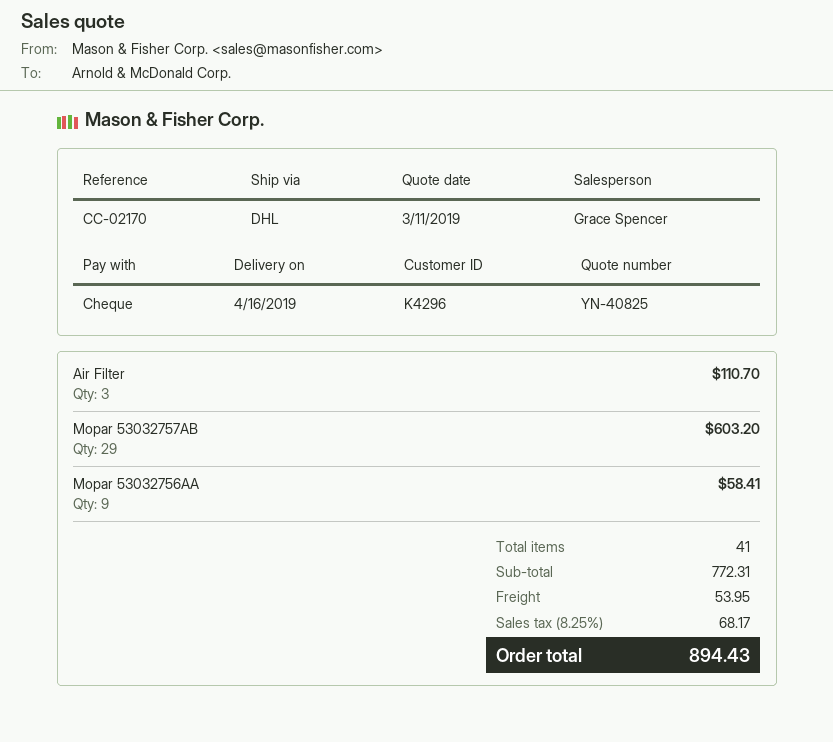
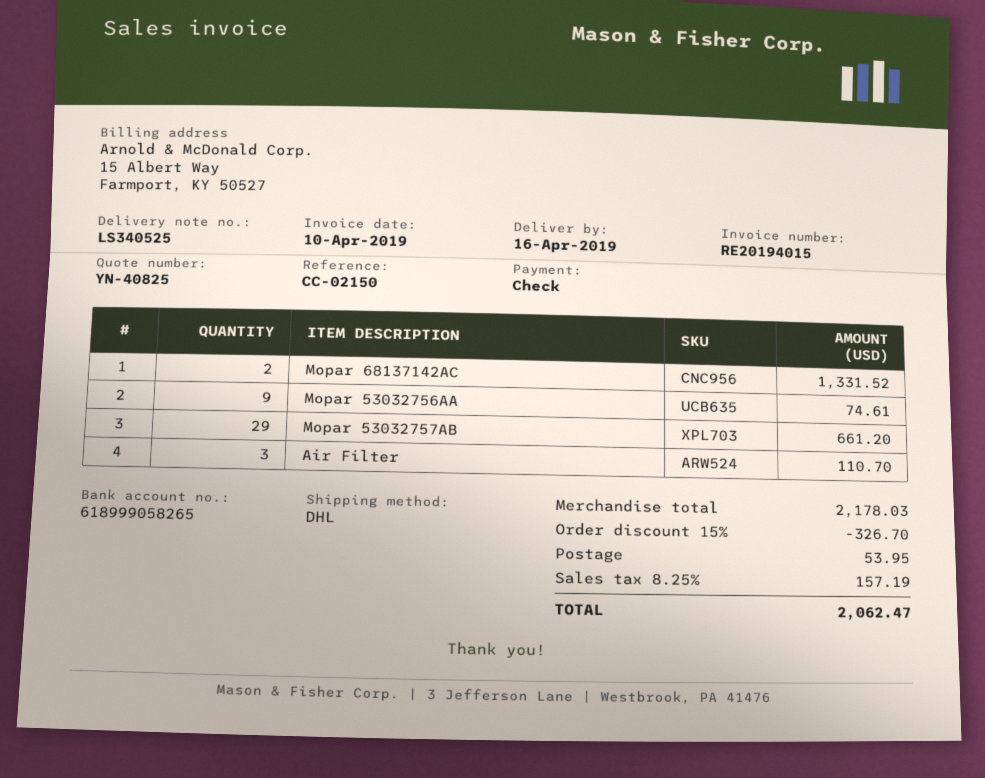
reference: CC-02170 -> CC-02150
Mopar 53032757AB: 29 for 603.20 -> 29 for 661.20
Mopar 53032756AA: 9 for 58.41 -> 9 for 74.61
Mopar 68137142AC: none -> 2 for 1331.52
subtotal: 772.31 -> 2178.03
discount: none -> 15% = 326.70
tax: 8.25% = 68.17 -> 8.25% = 157.19
total: 894.43 -> 2062.47

